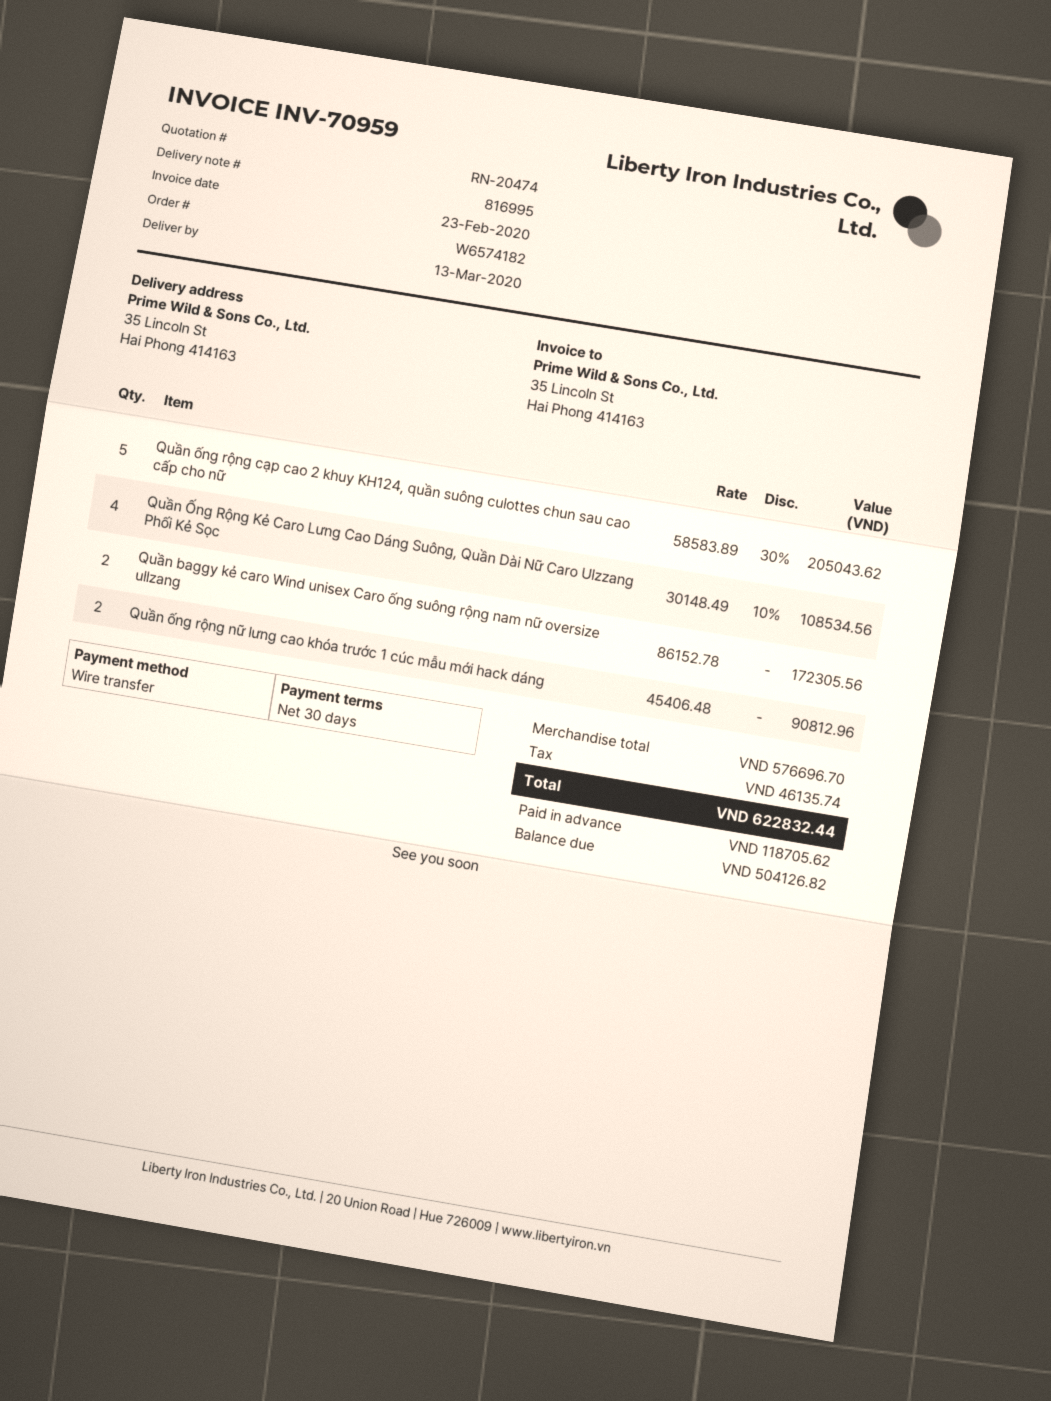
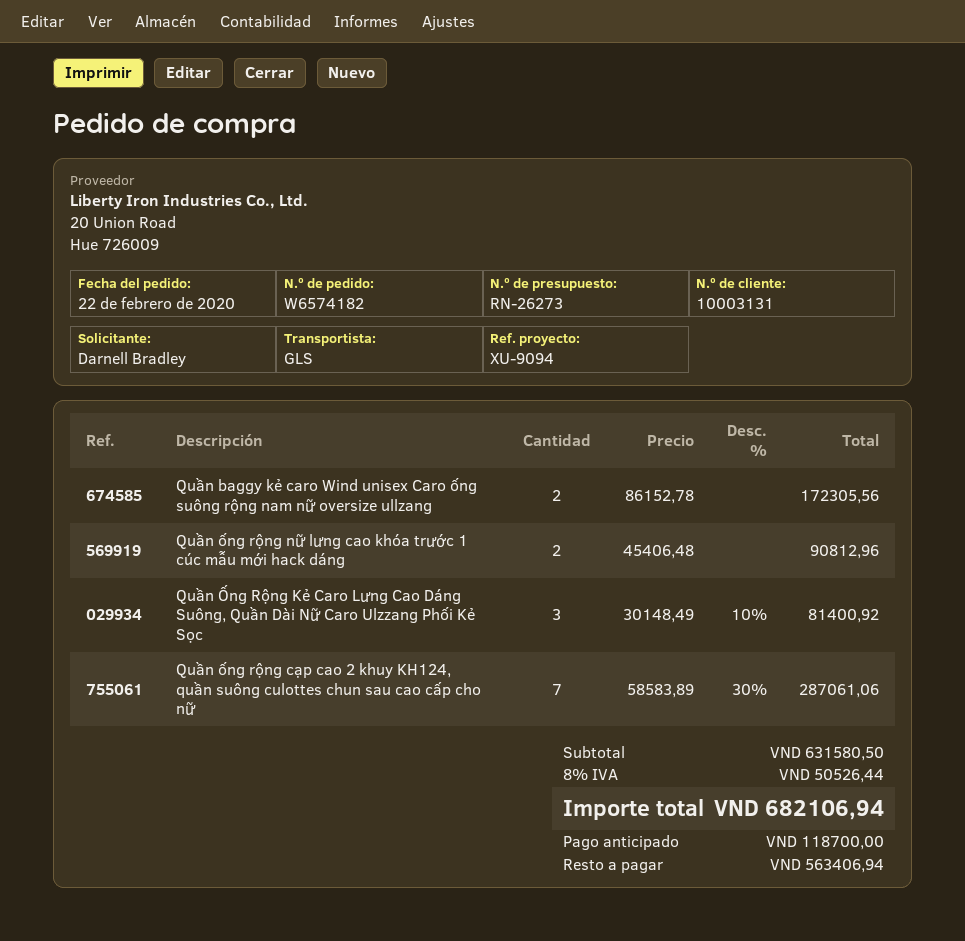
quote number: RN-20474 -> RN-26273
Quần ống rộng cạp cao 2 khuy KH124, quần suông culottes chun sau cao cấp cho nữ: 5 x 58583.89 - 30% = 205043.62 -> 7 x 58583.89 - 30% = 287061.06
Quần Ống Rộng Kẻ Caro Lưng Cao Dáng Suông, Quần Dài Nữ Caro Ulzzang Phối Kẻ Sọc: 4 x 30148.49 - 10% = 108534.56 -> 3 x 30148.49 - 10% = 81400.92
subtotal: 576696.70 -> 631580.50
tax: 46135.74 -> 50526.44
total: 622832.44 -> 682106.94
deposit: 118705.62 -> 118700.00
balance: 504126.82 -> 563406.94

